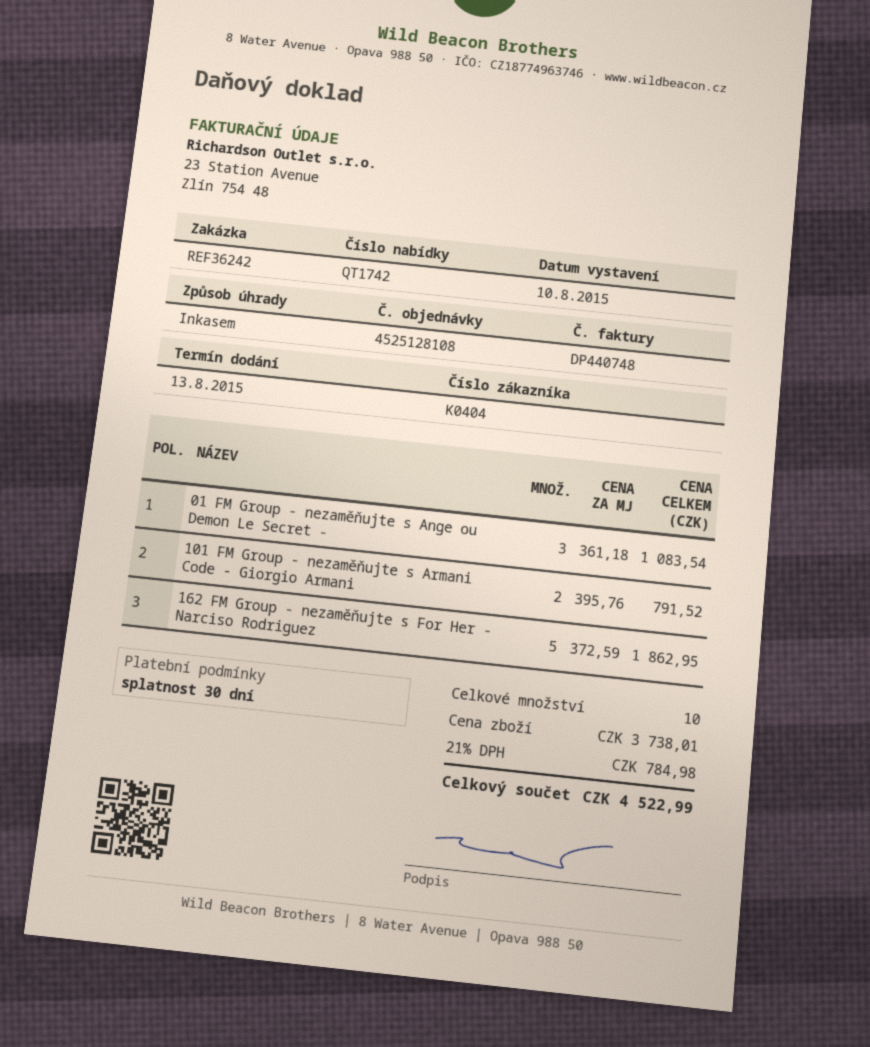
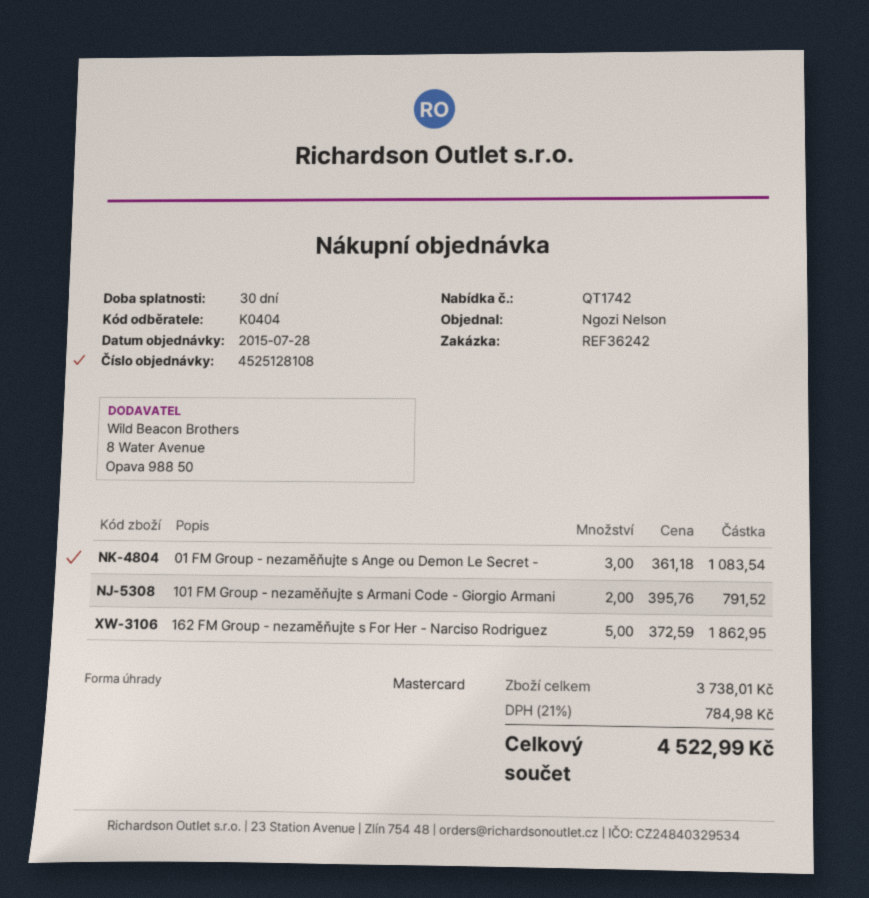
payment method: direct debit -> Mastercard

